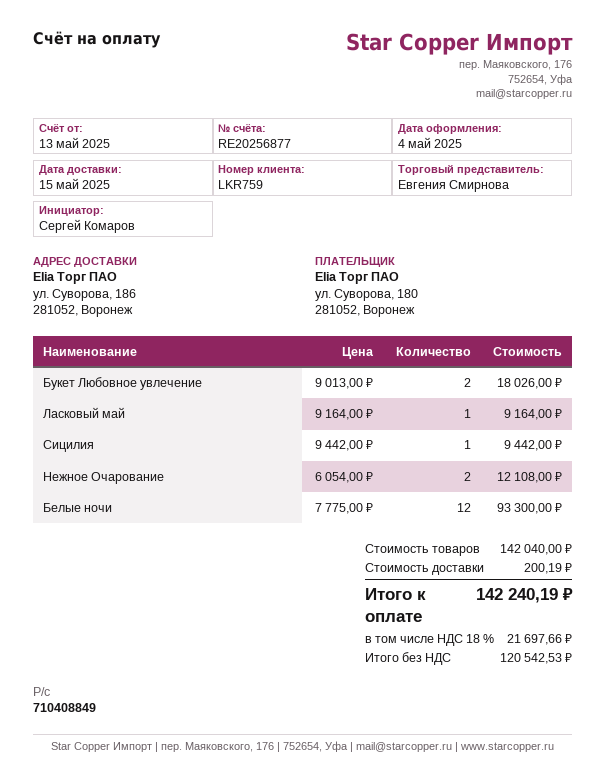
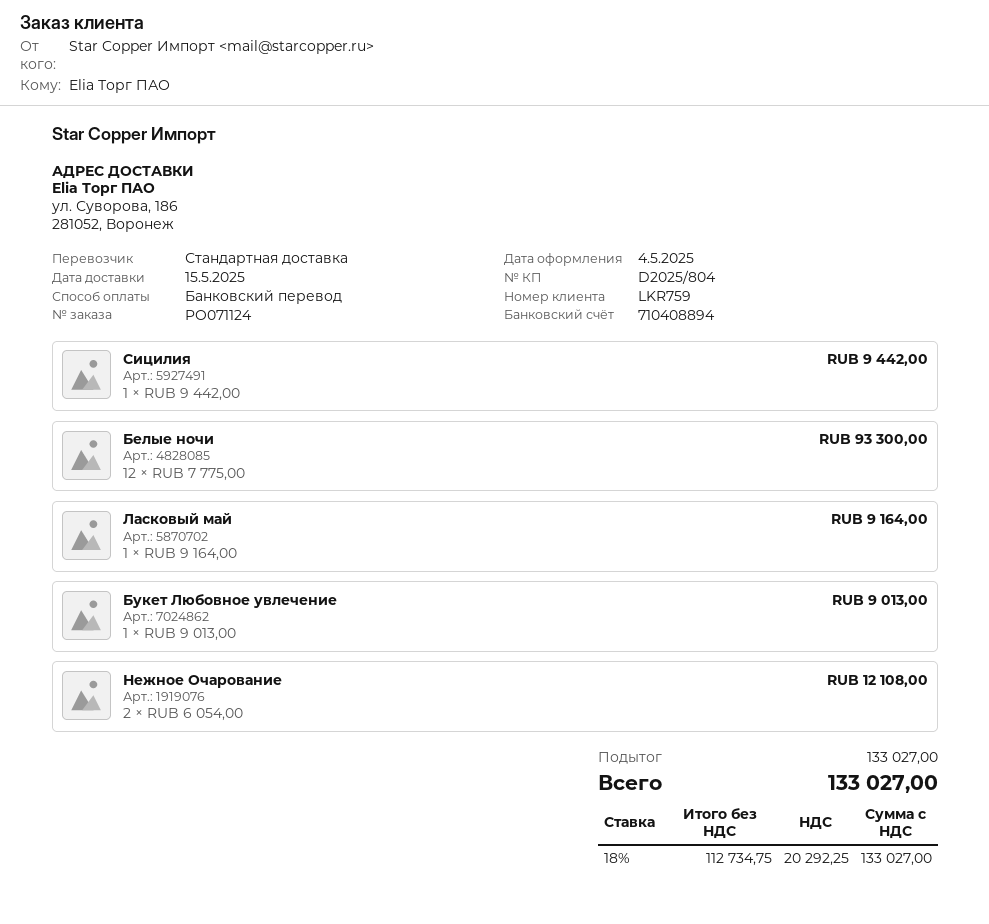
bank account: 710408849 -> 710408894
Букет Любовное увлечение: 2 x 9013.00 = 18026.00 -> 1 x 9013.00 = 9013.00
subtotal: 142040.00 -> 133027.00
shipping: 200.19 -> none
net: 120542.53 -> 112734.75
tax: 18% = 21697.66 -> 18% = 20292.25
total: 142240.19 -> 133027.00

